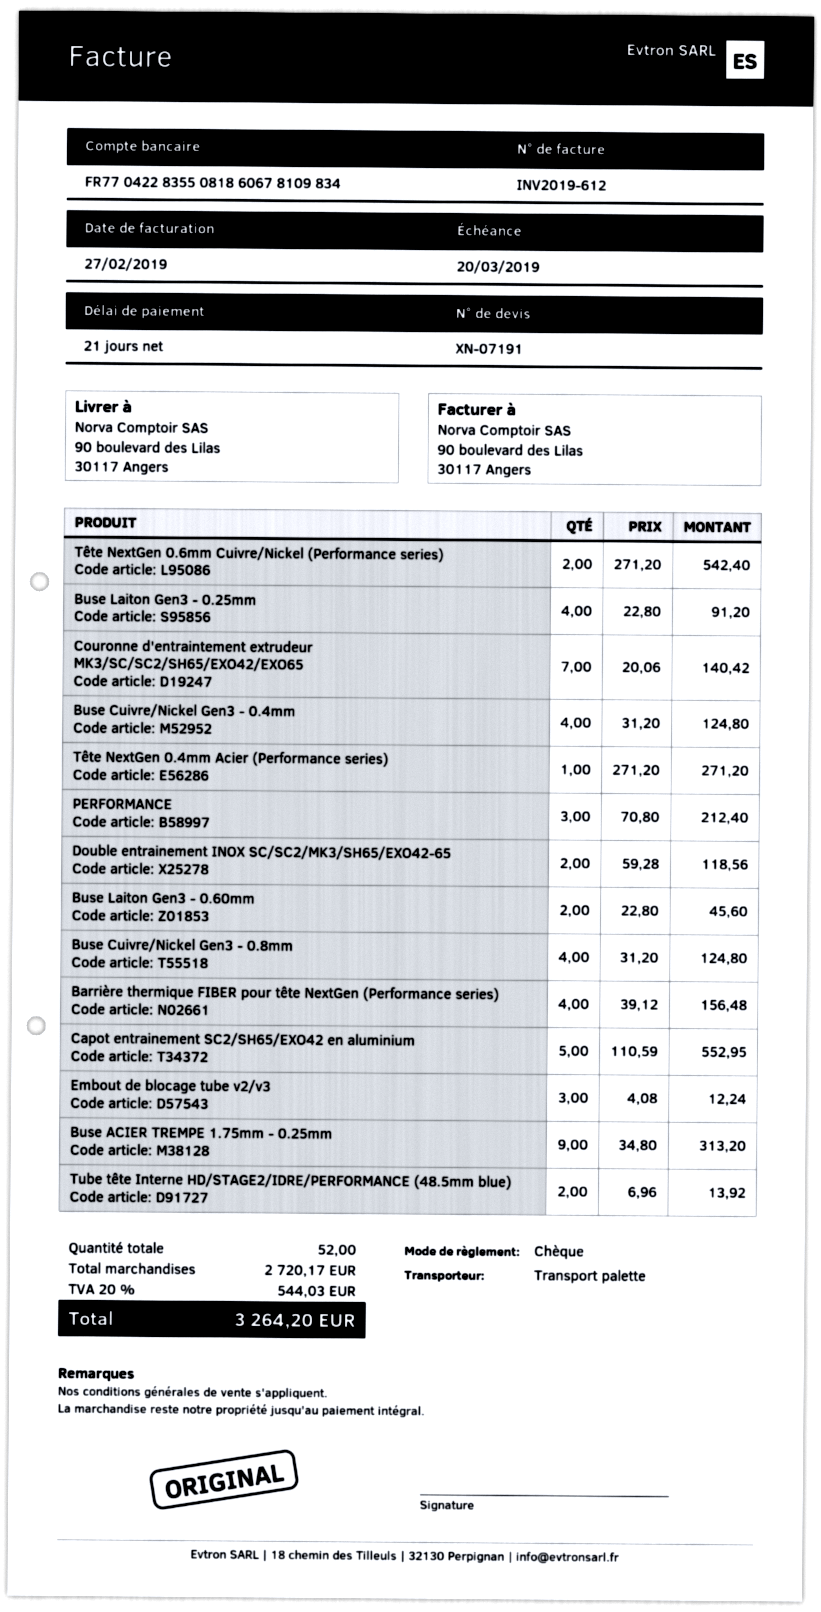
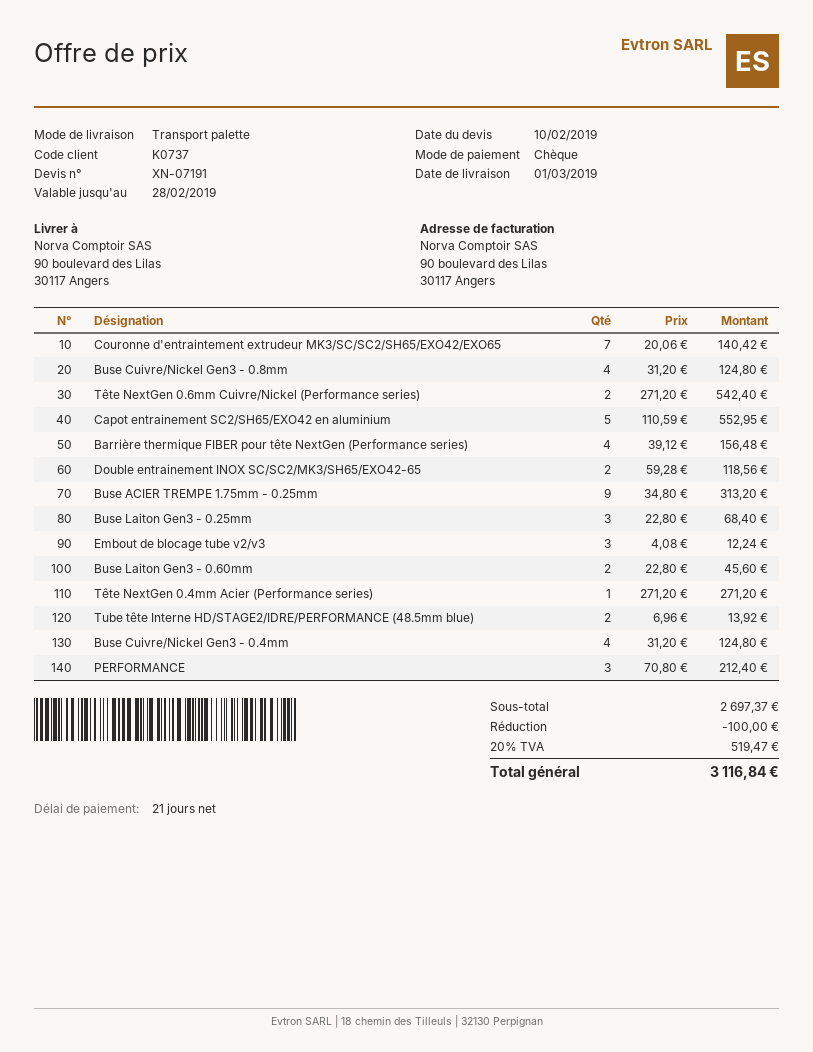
Buse Laiton Gen3 - 0.25mm: 4 x 22.80 = 91.20 -> 3 x 22.80 = 68.40
subtotal: 2720.17 -> 2697.37
discount: none -> 100.00
tax: 20% = 544.03 -> 20% = 519.47
total: 3264.20 -> 3116.84

